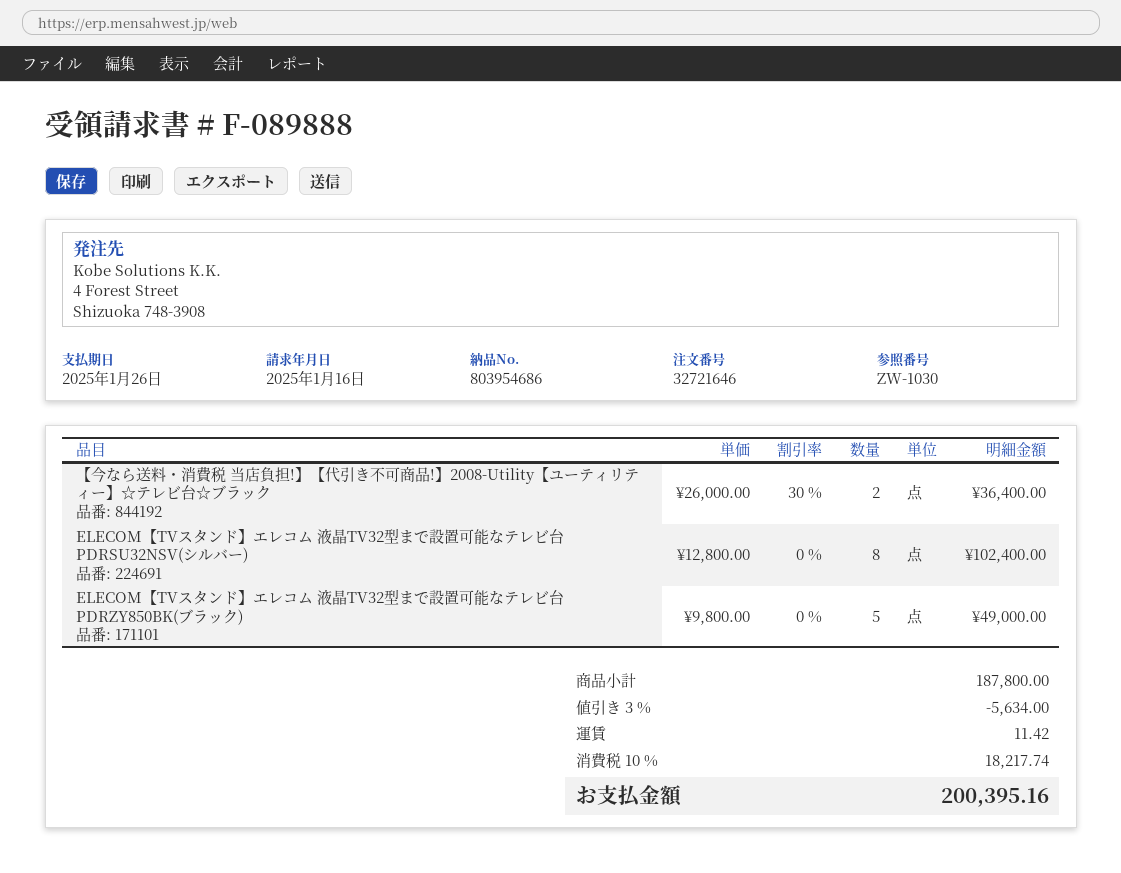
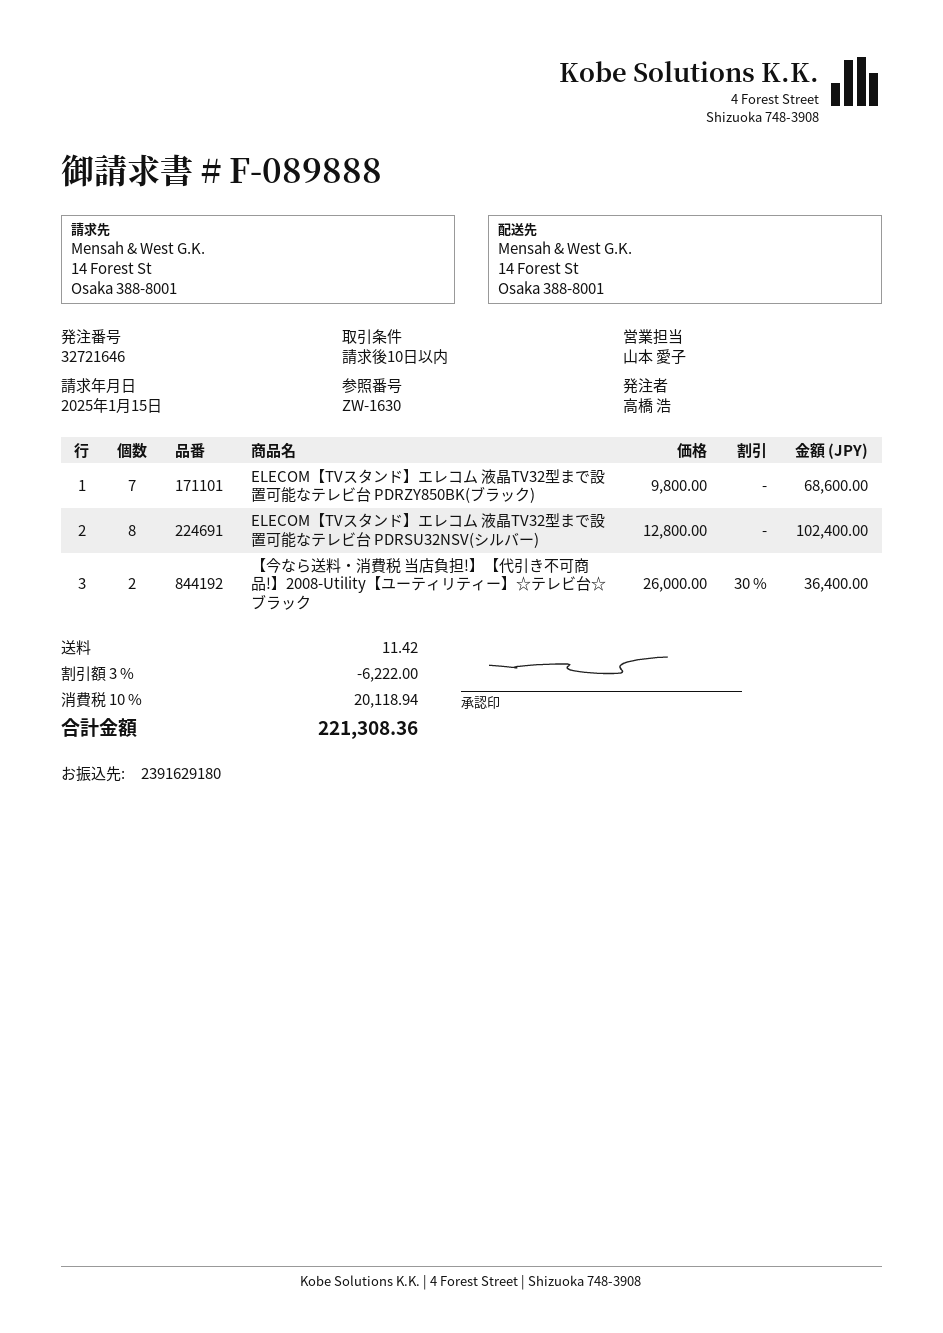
invoice date: 2025-01-16 -> 2025-01-15
reference: ZW-1030 -> ZW-1630
ELECOM【TVスタンド】エレコム 液晶TV32型まで設置可能なテレビ台 PDRZY850BK(ブラック): 5 x 9800.00 = 49000.00 -> 7 x 9800.00 = 68600.00
discount: 3% = 5634.00 -> 3% = 6222.00
tax: 10% = 18217.74 -> 10% = 20118.94
total: 200395.16 -> 221308.36

